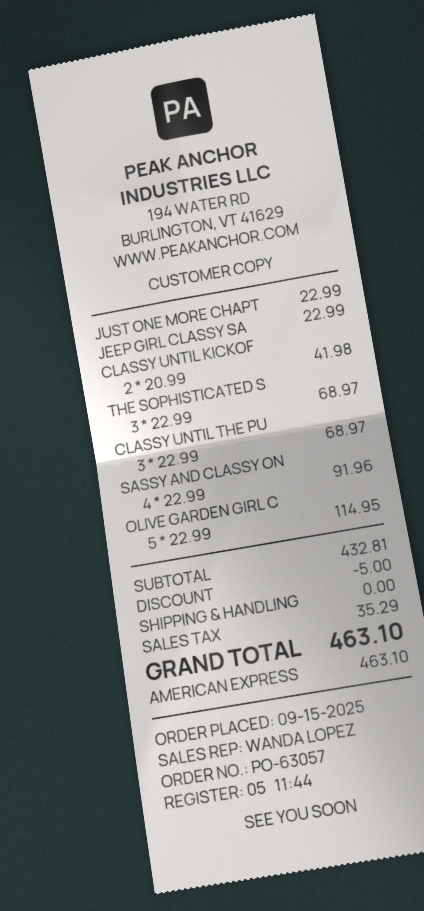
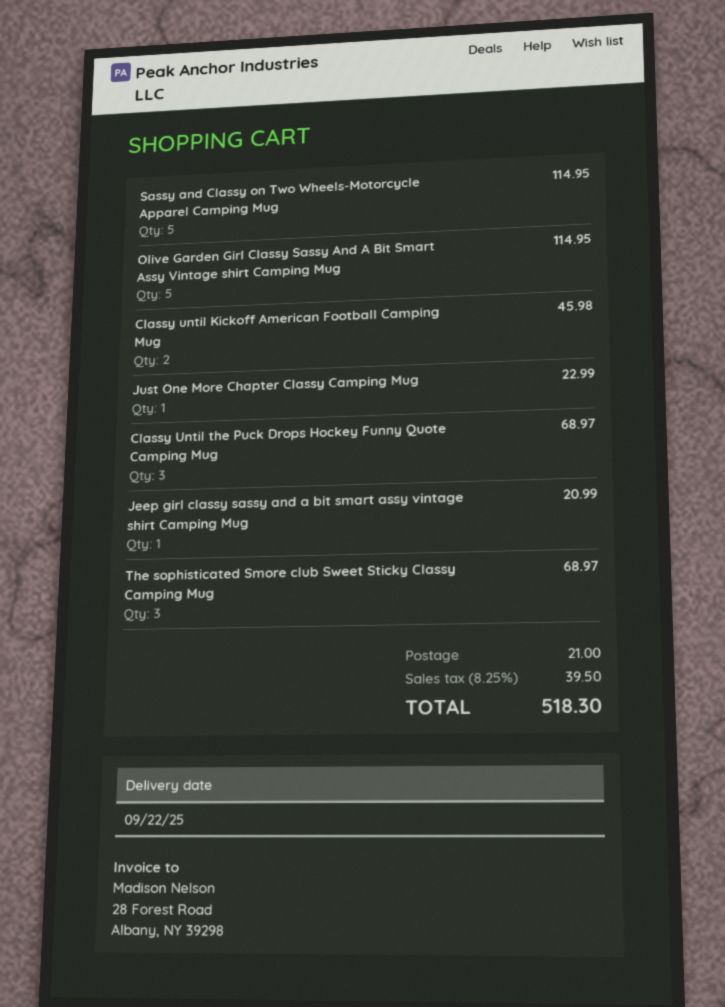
JEEP GIRL CLASSY SA: 1 for 22.99 -> 1 for 20.99
CLASSY UNTIL KICKOF: 2 for 41.98 -> 2 for 45.98
SASSY AND CLASSY ON: 4 for 91.96 -> 5 for 114.95
discount: 5.00 -> none
shipping: 0.00 -> 21.00
tax: 35.29 -> 39.50
total: 463.10 -> 518.30

